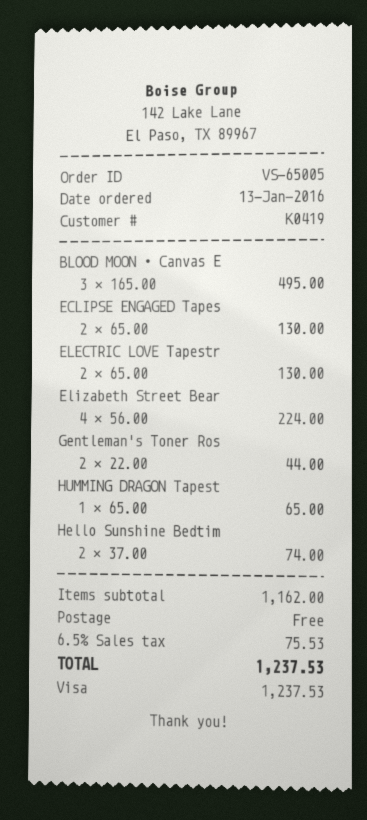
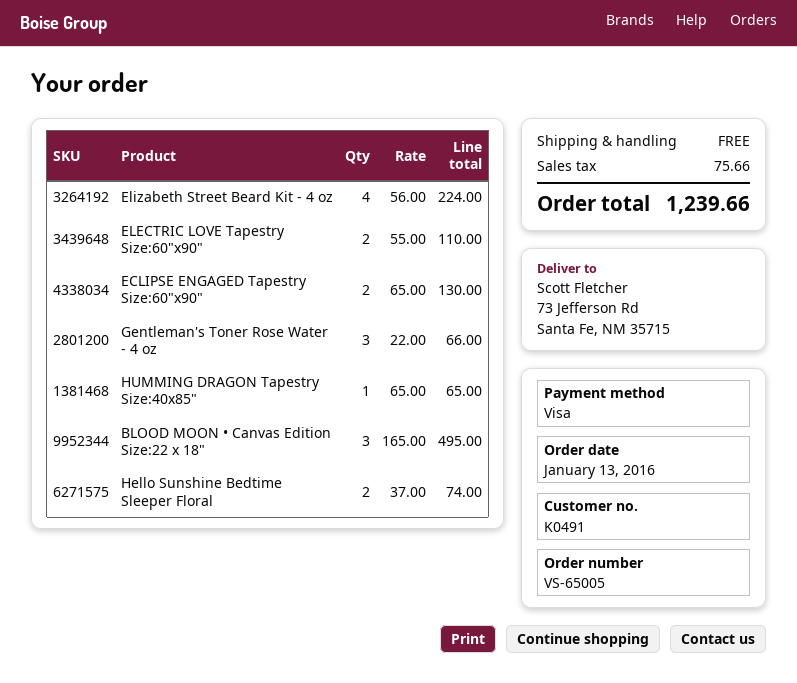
customer number: K0419 -> K0491
ELECTRIC LOVE Tapestr: 2 x 65.00 = 130.00 -> 2 x 55.00 = 110.00
Gentleman's Toner Ros: 2 x 22.00 = 44.00 -> 3 x 22.00 = 66.00
tax: 75.53 -> 75.66
total: 1237.53 -> 1239.66

